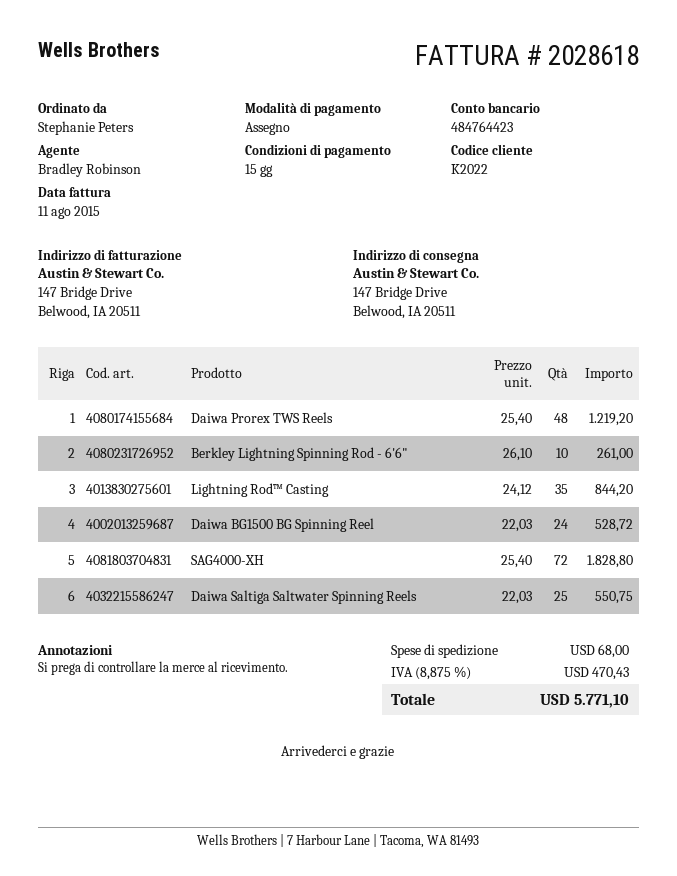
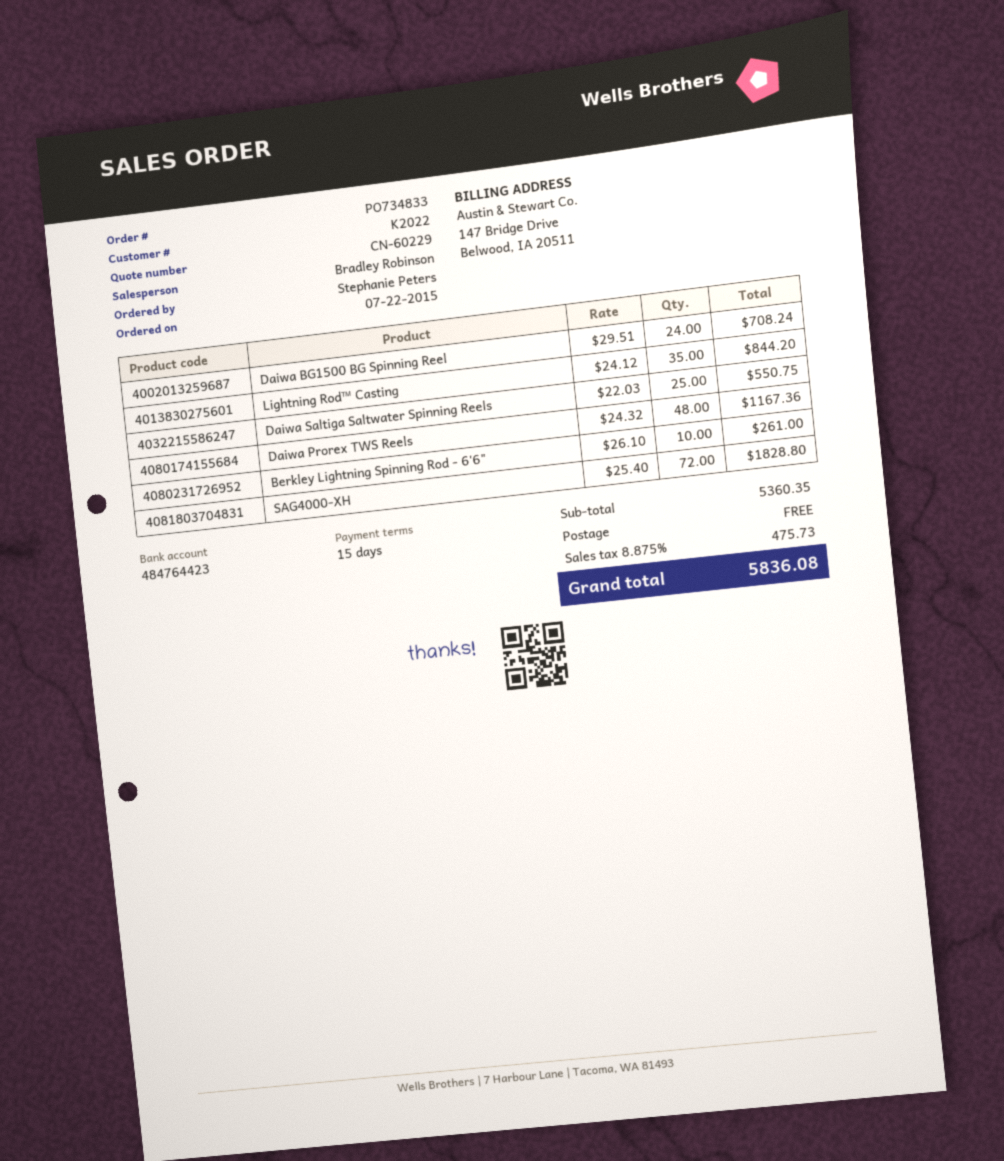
Daiwa Prorex TWS Reels: 48 x 25.40 = 1219.20 -> 48 x 24.32 = 1167.36
Daiwa BG1500 BG Spinning Reel: 24 x 22.03 = 528.72 -> 24 x 29.51 = 708.24
shipping: 68.00 -> 0.00
tax: 8.875% = 470.43 -> 8.875% = 475.73
total: 5771.10 -> 5836.08

